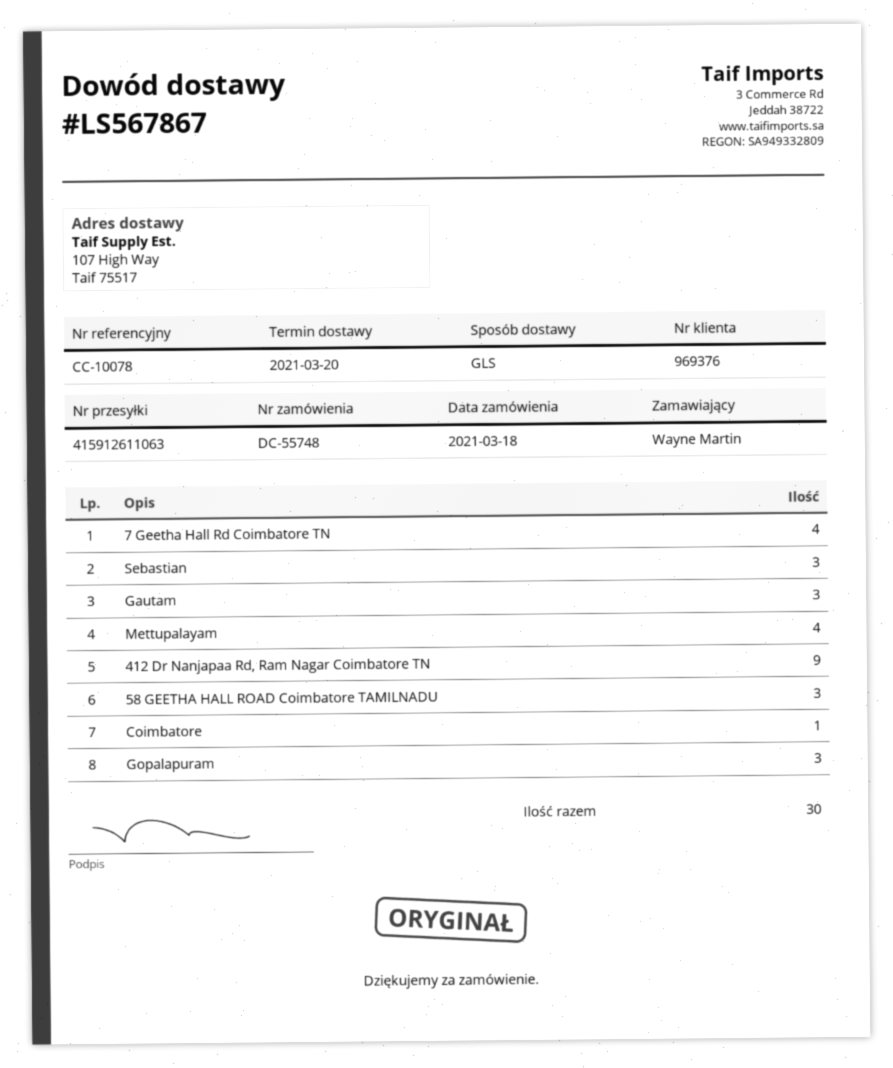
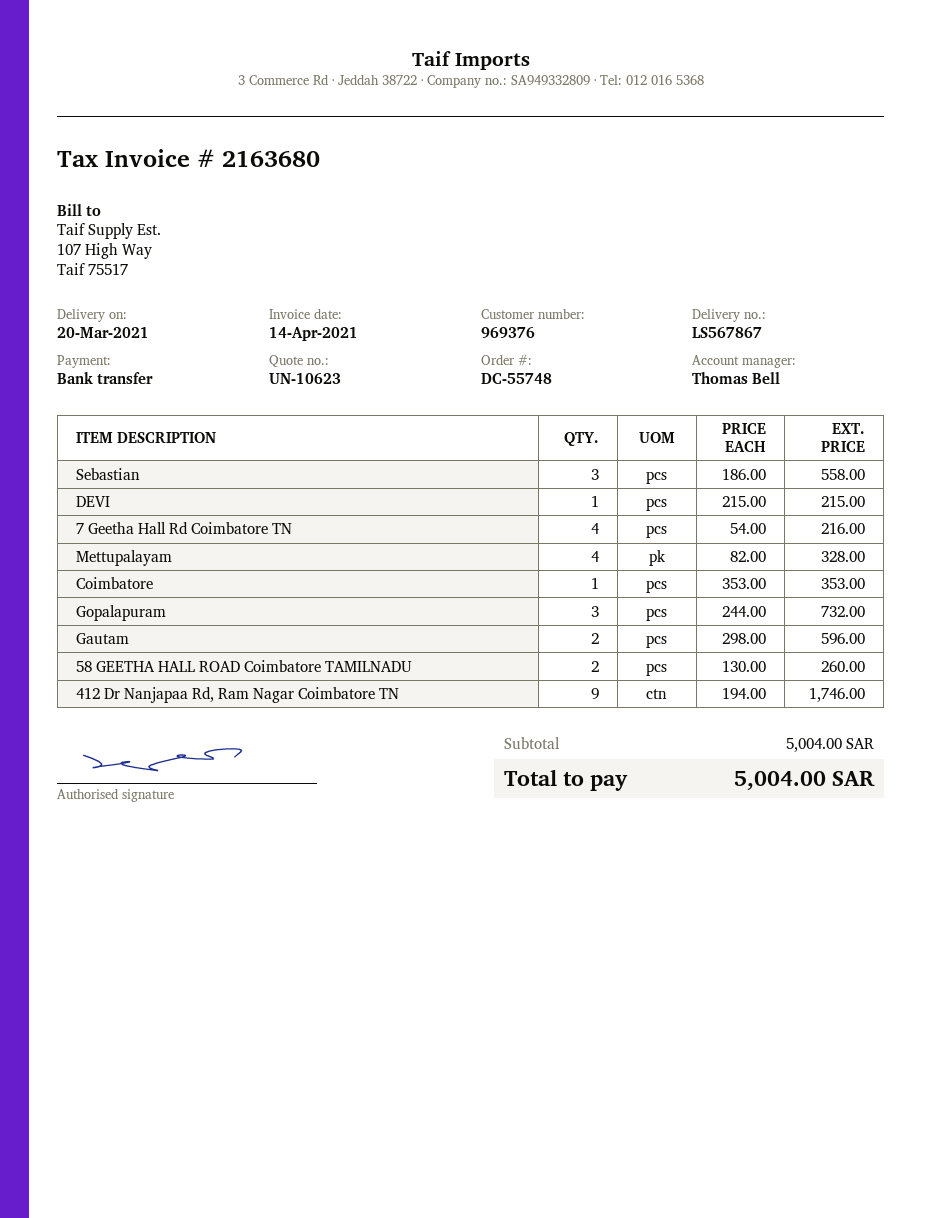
Gautam: 3 -> 2
58 GEETHA HALL ROAD Coimbatore TAMILNADU: 3 -> 2
DEVI: none -> 1

